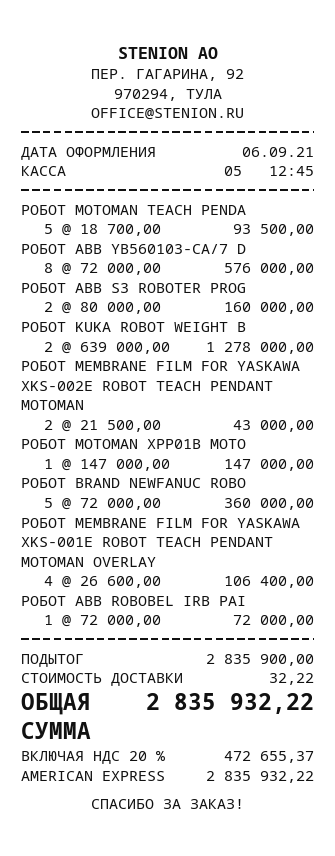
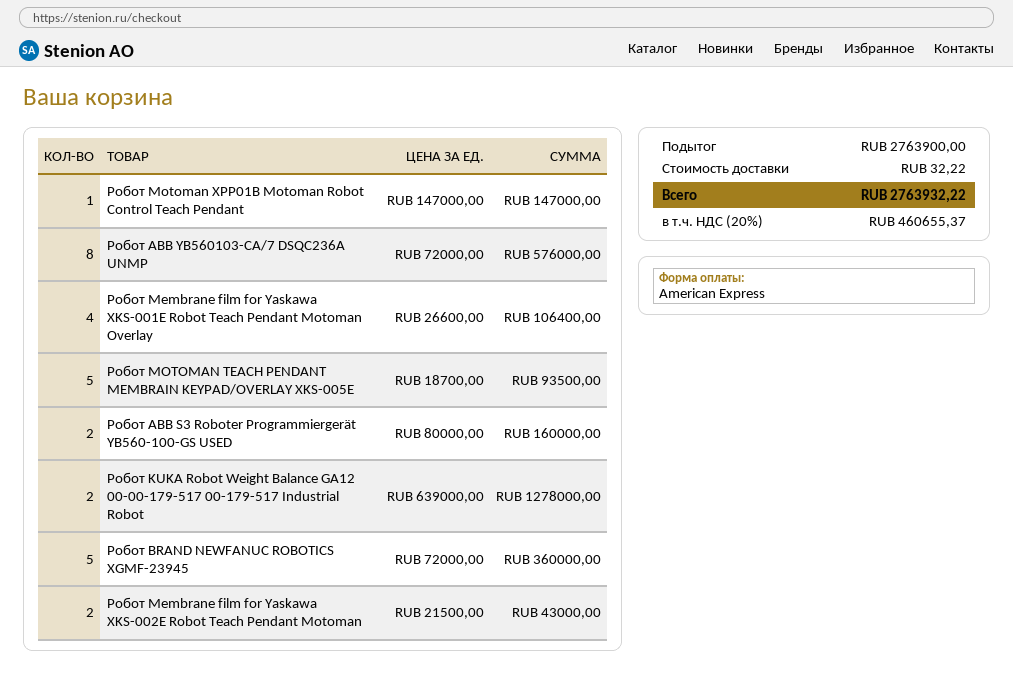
РОБОТ ABB ROBOBEL IRB PAI: 1 x 72000.00 = 72000.00 -> none
subtotal: 2835900.00 -> 2763900.00
tax: 20% = 472655.37 -> 20% = 460655.37
total: 2835932.22 -> 2763932.22

